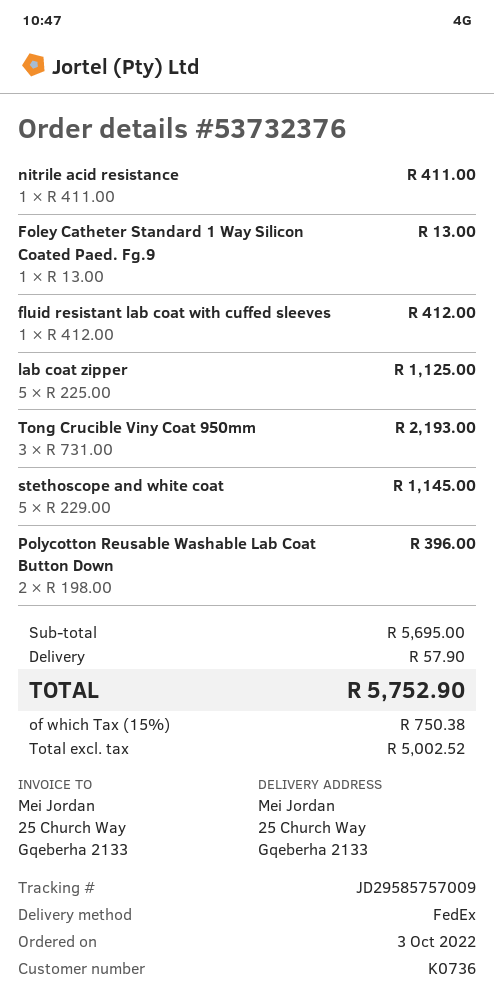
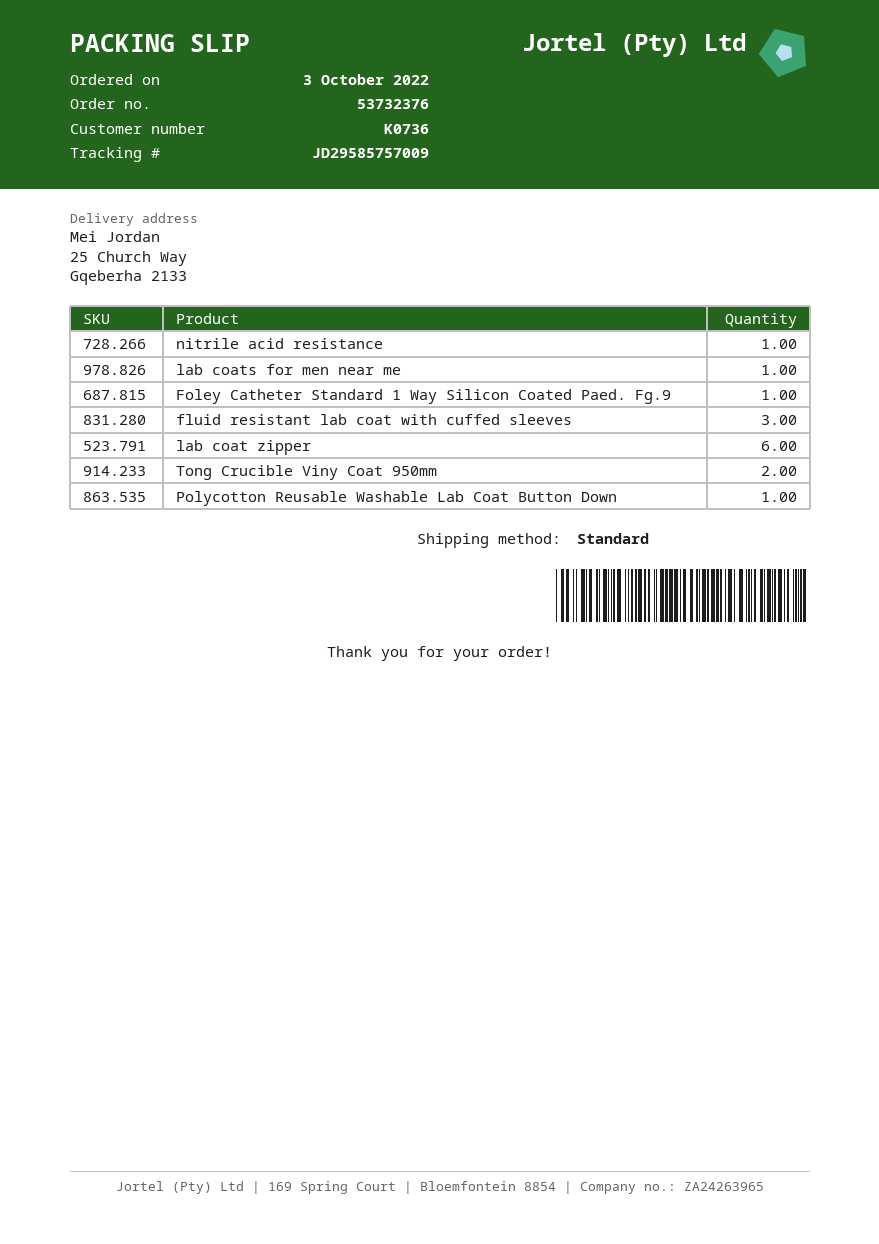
shipping method: FedEx -> standard
fluid resistant lab coat with cuffed sleeves: 1 -> 3
lab coat zipper: 5 -> 6
Tong Crucible Viny Coat 950mm: 3 -> 2
stethoscope and white coat: 5 -> none
Polycotton Reusable Washable Lab Coat Button Down: 2 -> 1
lab coats for men near me: none -> 1

